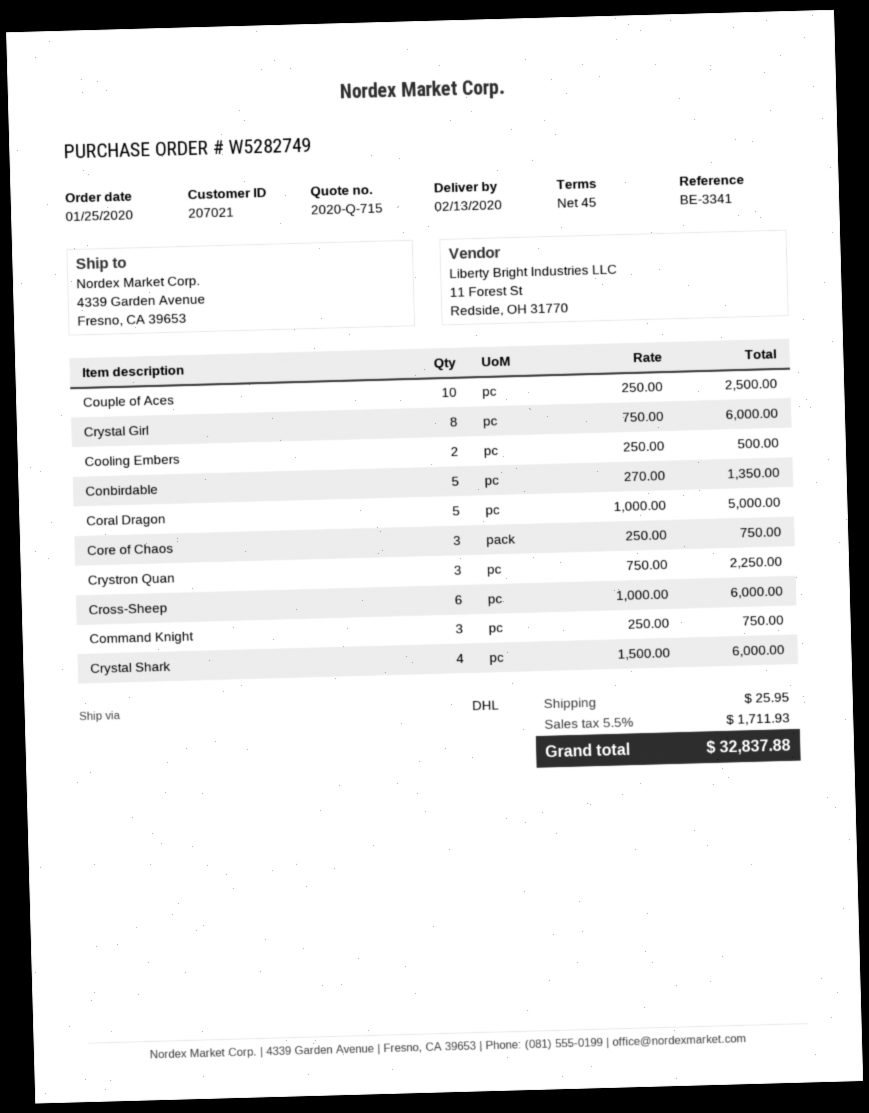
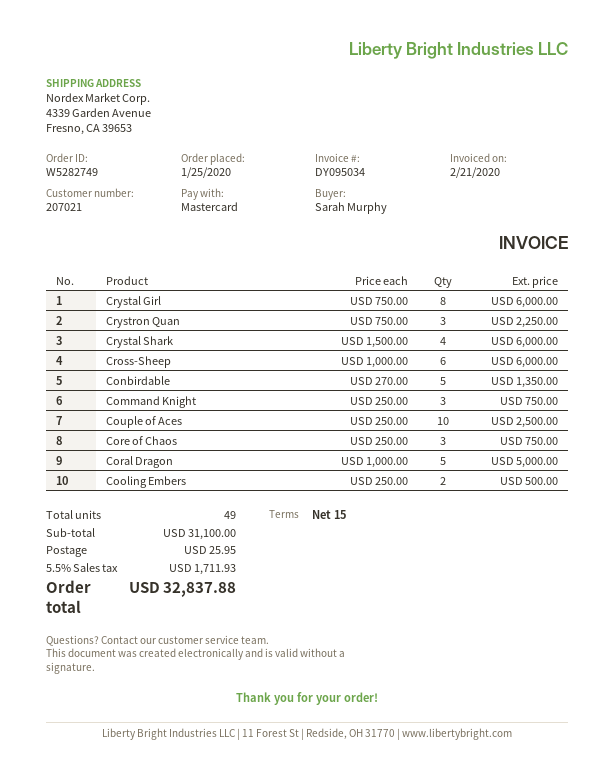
payment terms: 45 days -> 15 days

